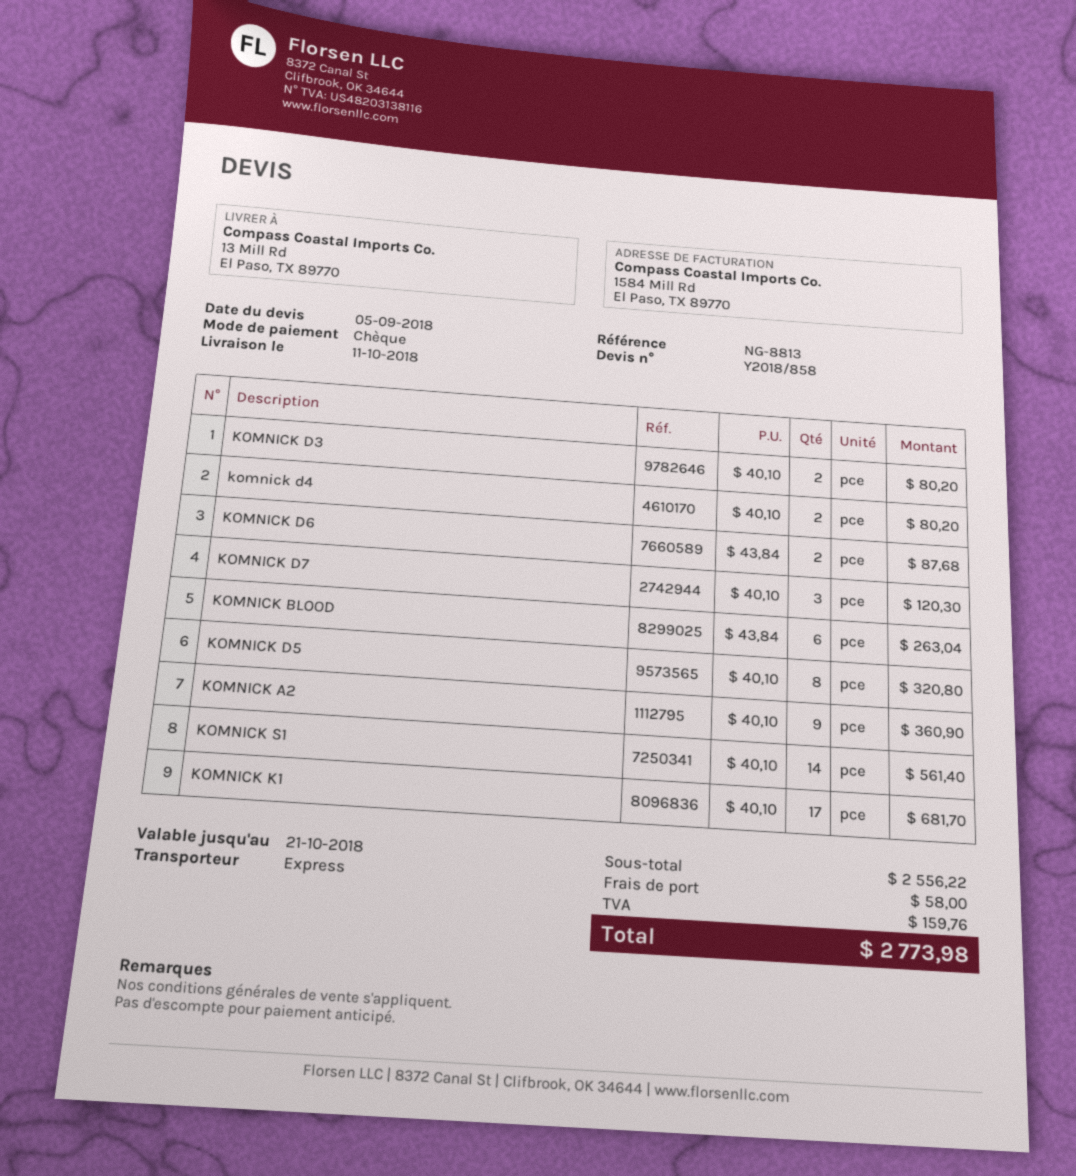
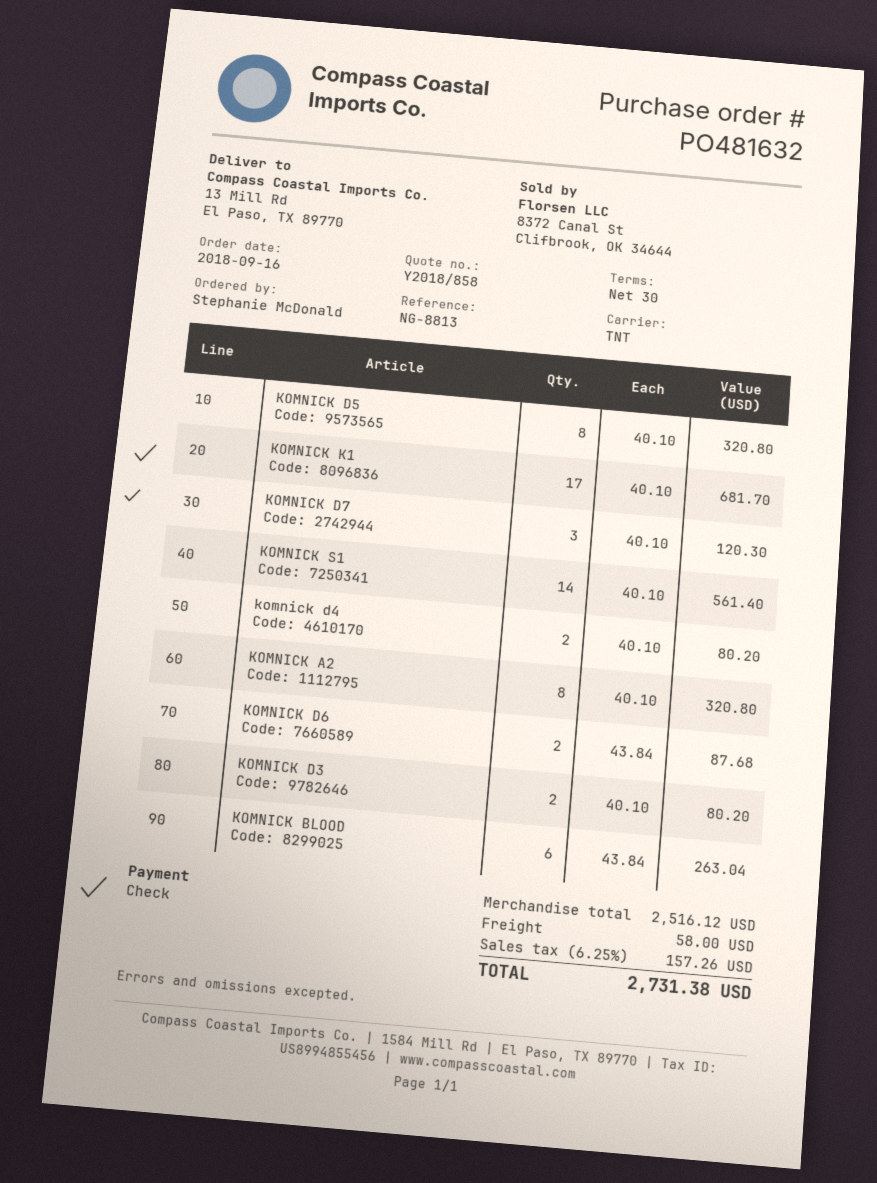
shipping method: express -> TNT
KOMNICK A2: 9 x 40.10 = 360.90 -> 8 x 40.10 = 320.80
subtotal: 2556.22 -> 2516.12
tax: 159.76 -> 157.26
total: 2773.98 -> 2731.38

